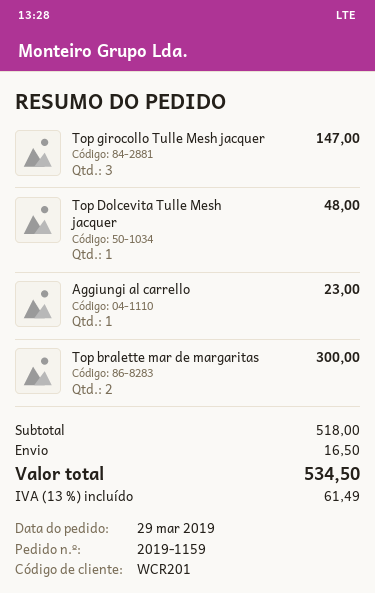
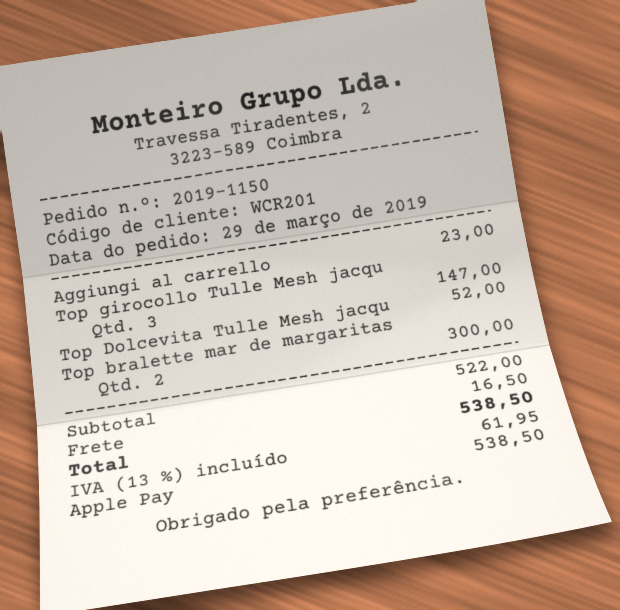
order number: 2019-1159 -> 2019-1150
Top Dolcevita Tulle Mesh jacquer: 1 for 48.00 -> 1 for 52.00
subtotal: 518.00 -> 522.00
tax: 13% = 61.49 -> 13% = 61.95
total: 534.50 -> 538.50

